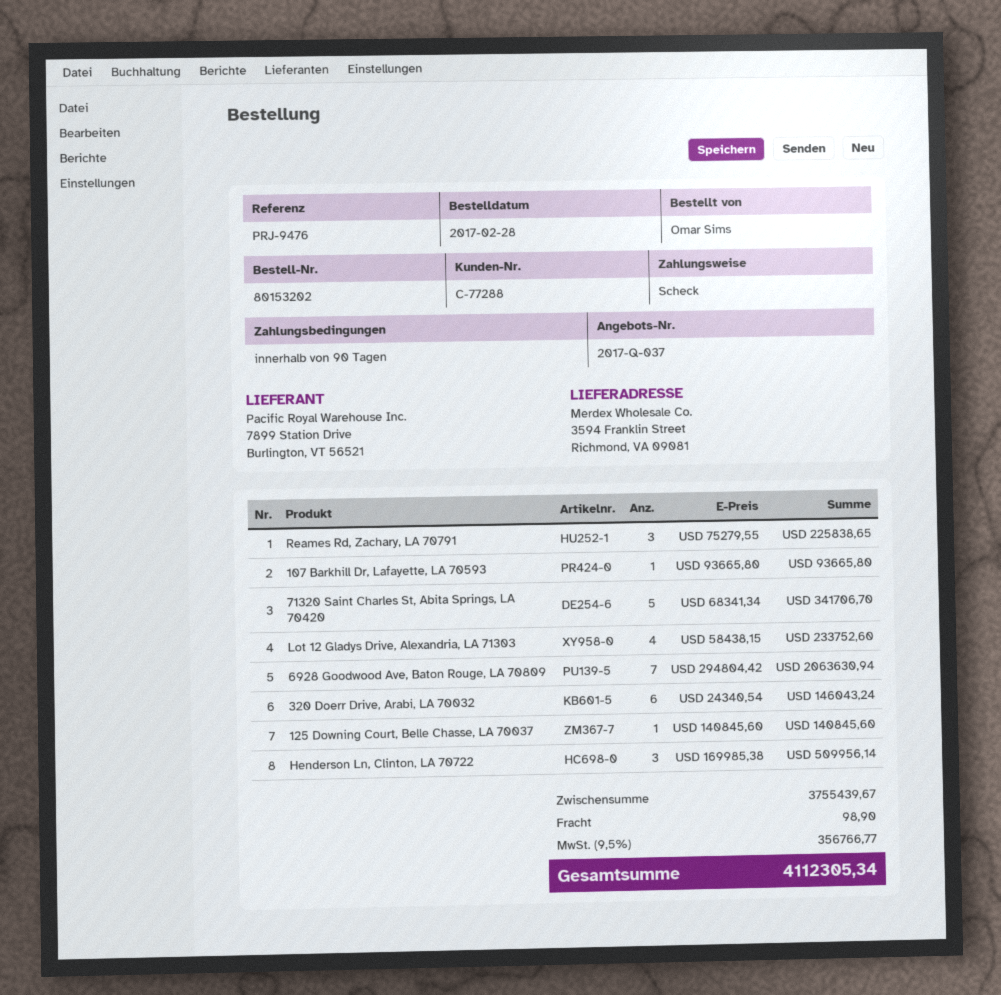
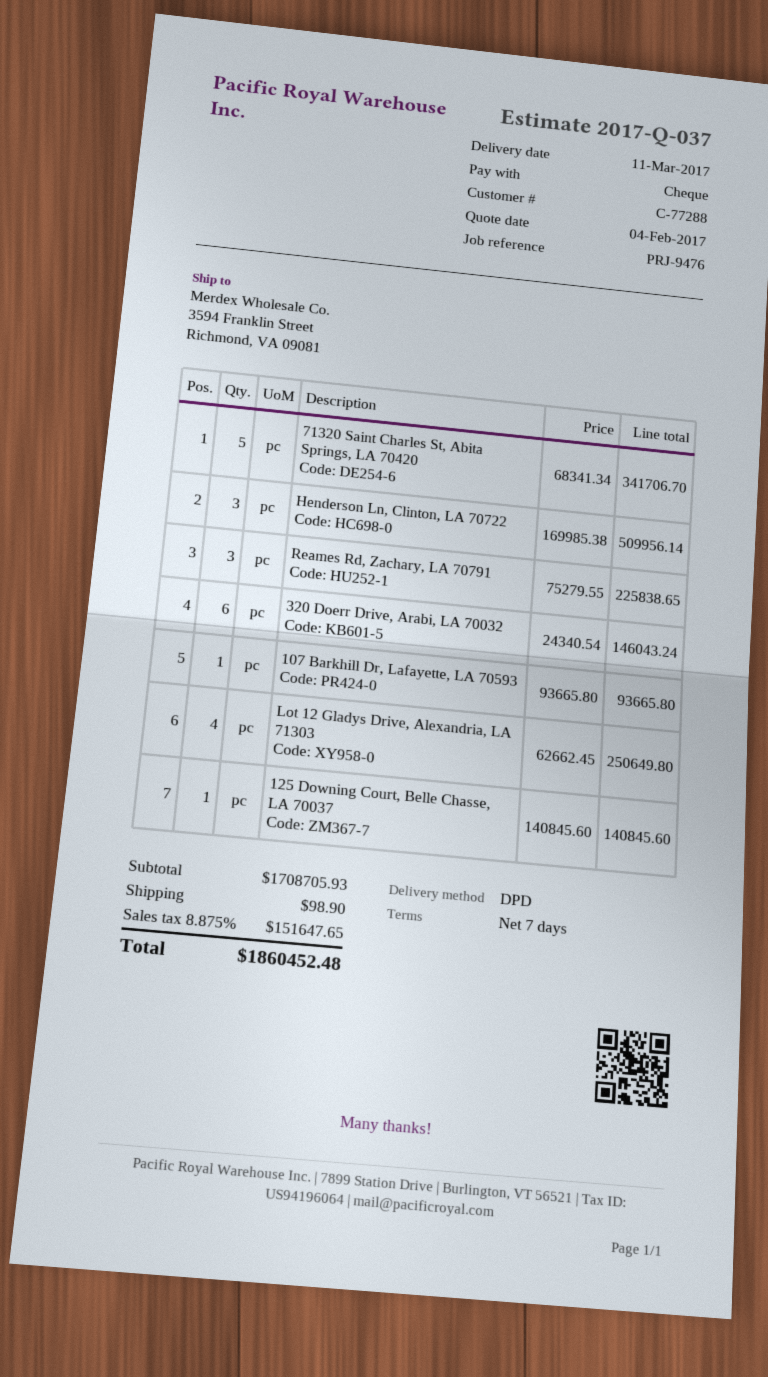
payment terms: 90 days -> 7 days
Lot 12 Gladys Drive, Alexandria, LA 71303: 4 x 58438.15 = 233752.60 -> 4 x 62662.45 = 250649.80
6928 Goodwood Ave, Baton Rouge, LA 70809: 7 x 294804.42 = 2063630.94 -> none
subtotal: 3755439.67 -> 1708705.93
tax: 9.5% = 356766.77 -> 8.875% = 151647.65
total: 4112305.34 -> 1860452.48

